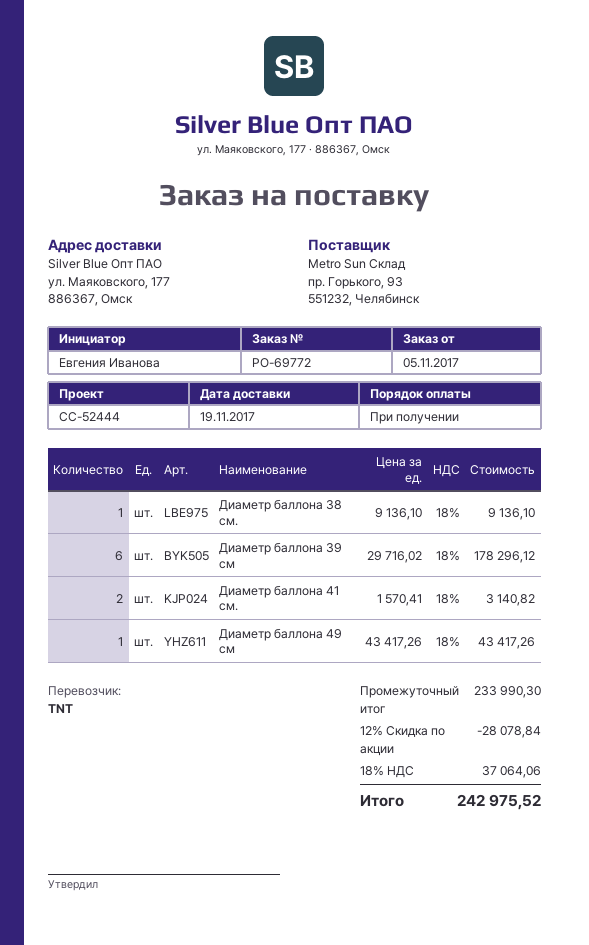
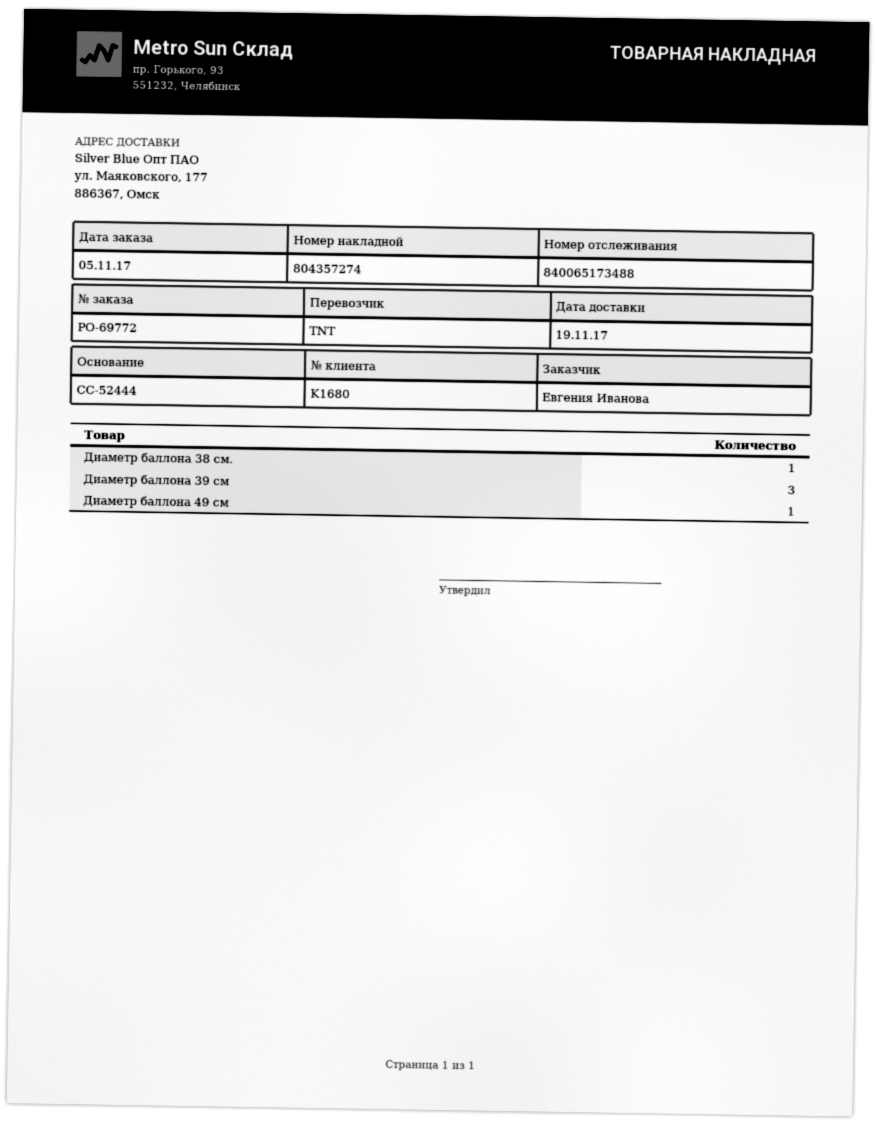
Диаметр баллона 39 см: 6 -> 3
Диаметр баллона 41 см.: 2 -> none

